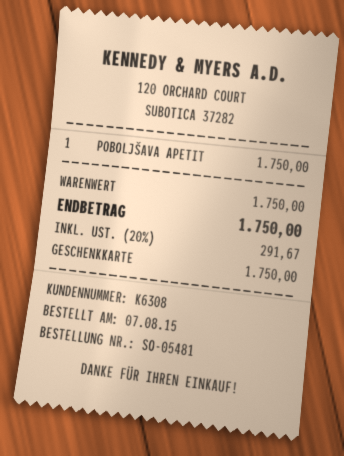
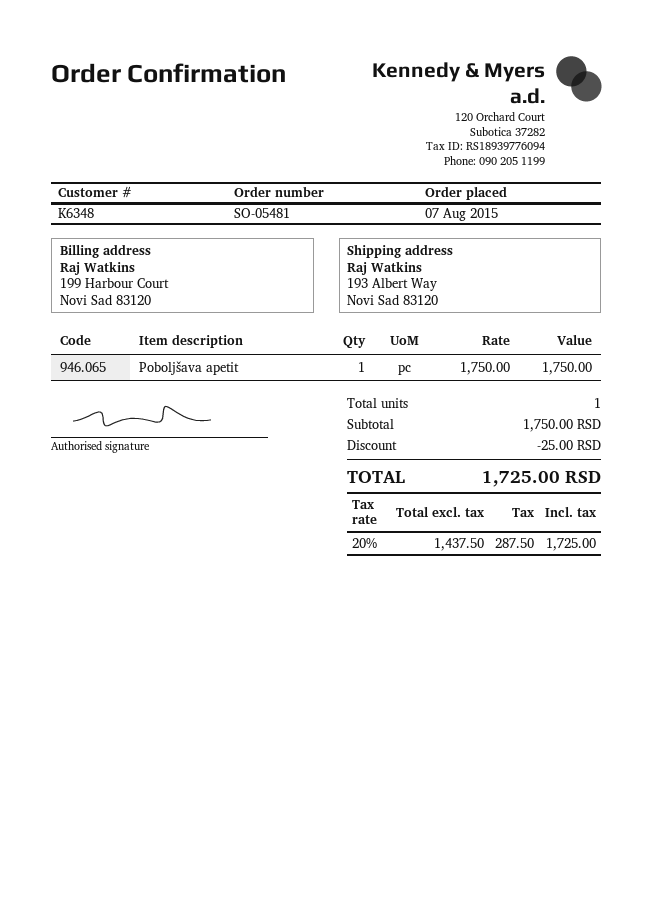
customer number: K6308 -> K6348
discount: none -> 25.00
tax: 20% = 291.67 -> 20% = 287.50
total: 1750.00 -> 1725.00

